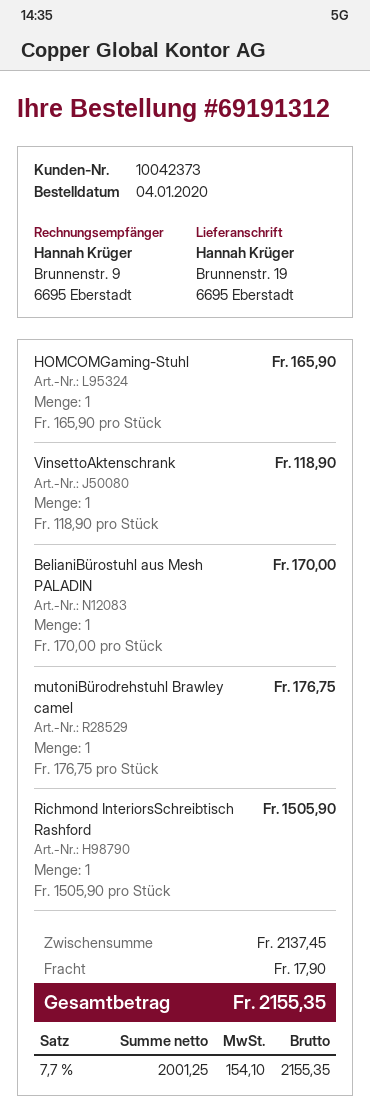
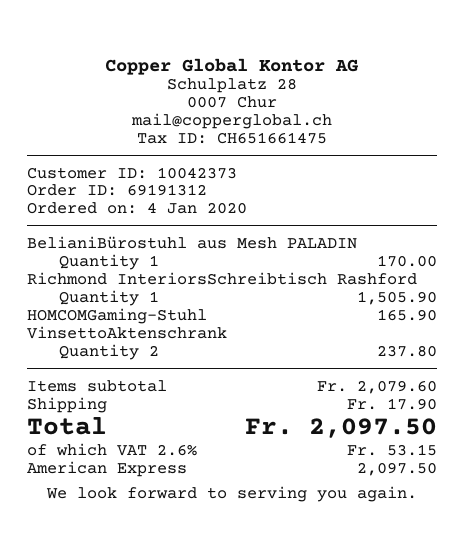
VinsettoAktenschrank: 1 for 118.90 -> 2 for 237.80
mutoniBürodrehstuhl Brawley camel: 1 for 176.75 -> none
subtotal: 2137.45 -> 2079.60
tax: 7.7% = 154.10 -> 2.6% = 53.15
total: 2155.35 -> 2097.50

